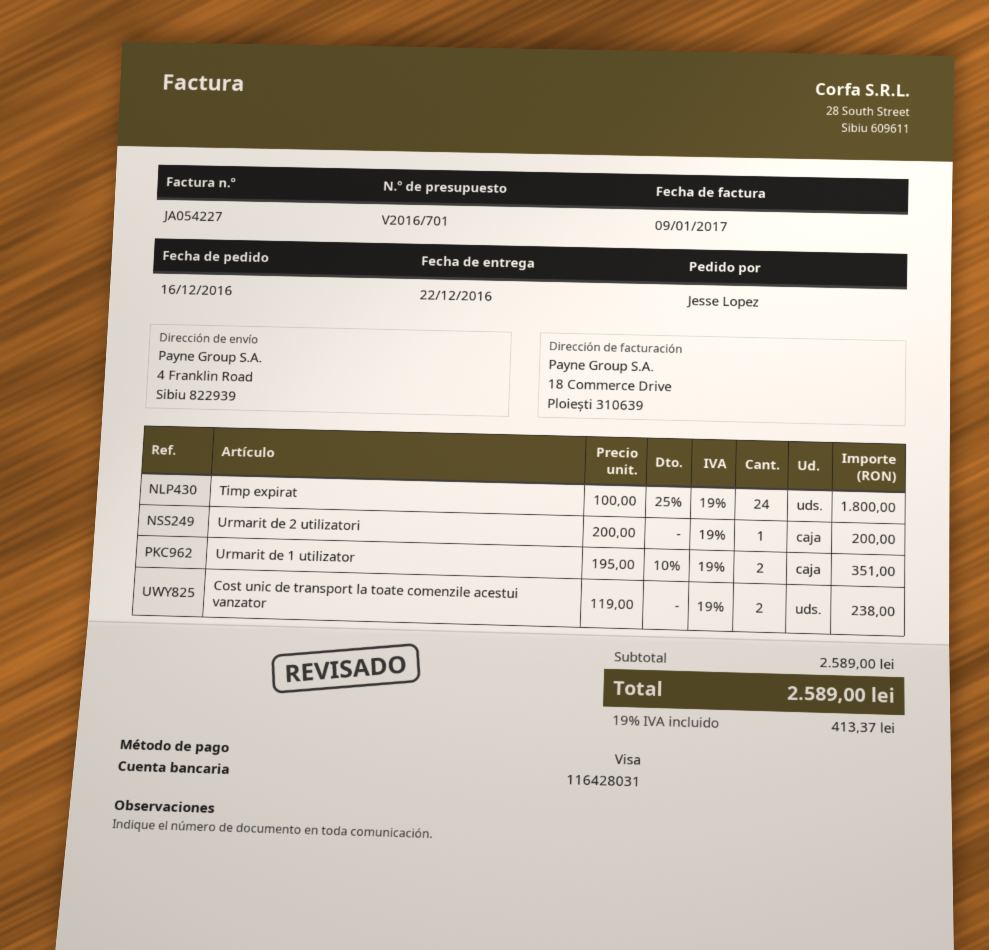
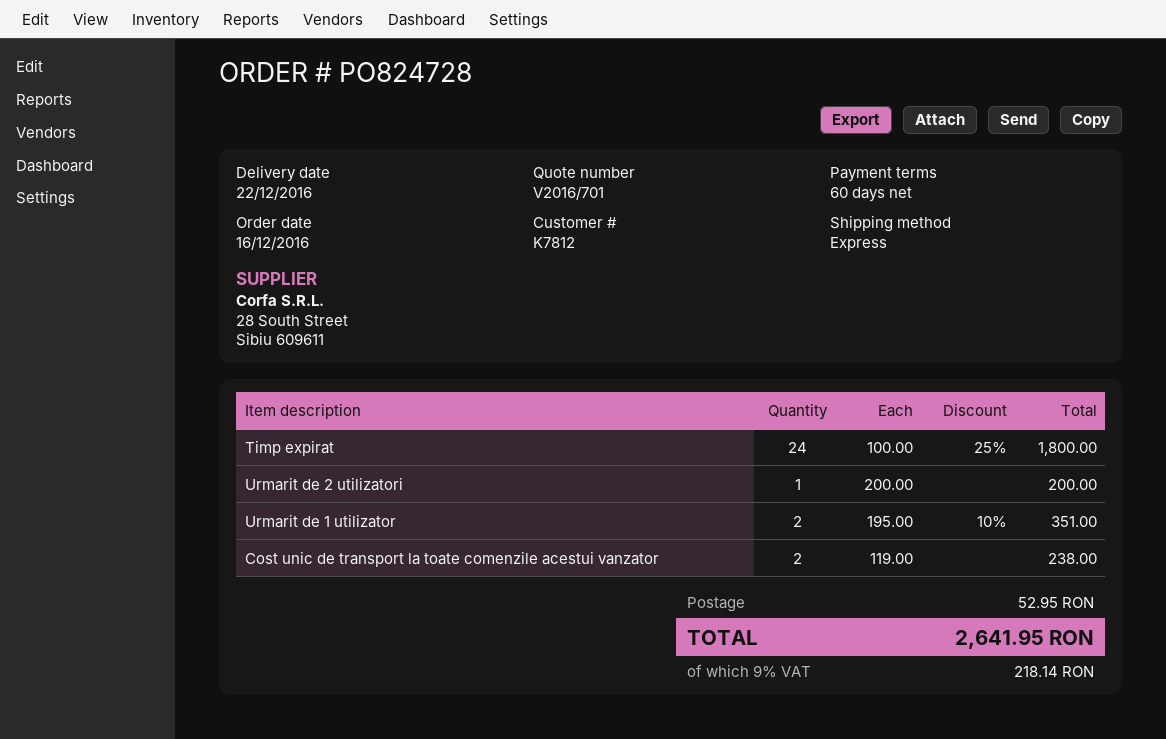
shipping: none -> 52.95
tax: 19% = 413.37 -> 9% = 218.14
total: 2589.00 -> 2641.95

